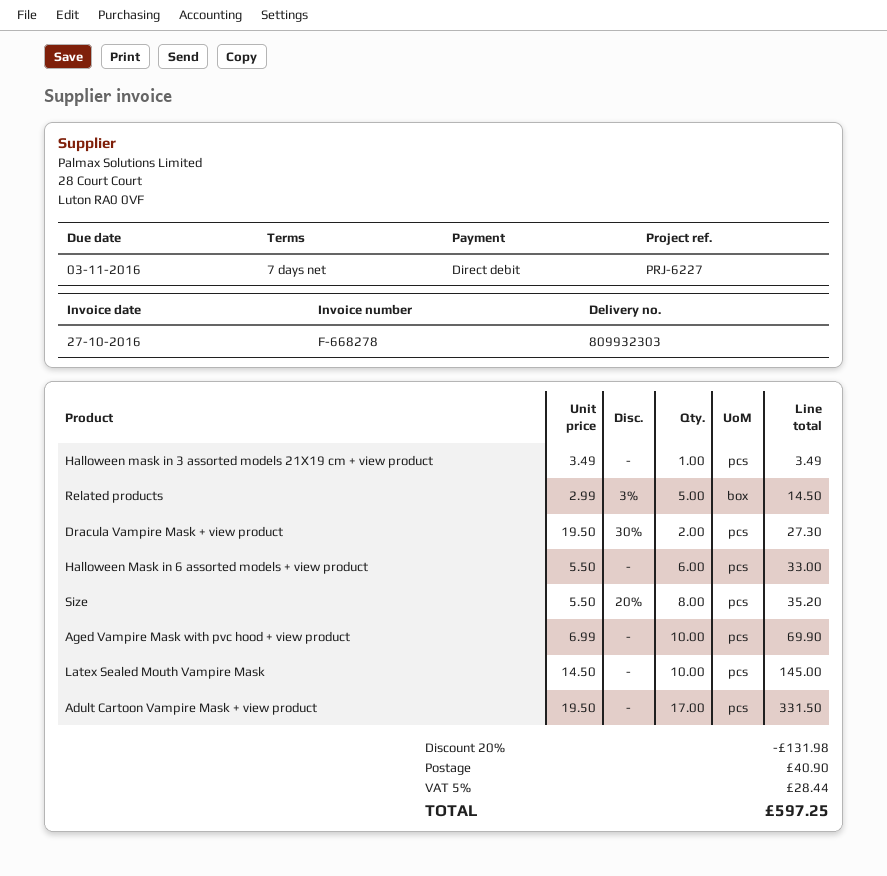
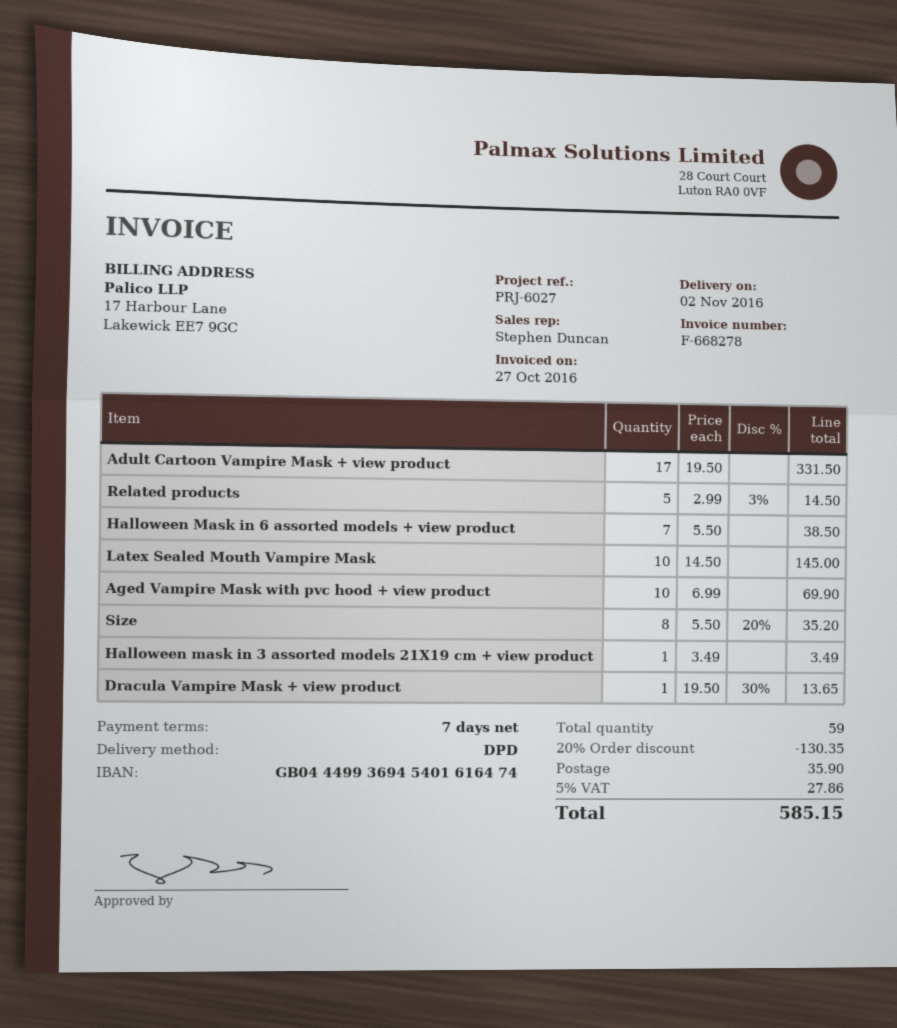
reference: PRJ-6227 -> PRJ-6027
Dracula Vampire Mask + view product: 2 x 19.50 - 30% = 27.30 -> 1 x 19.50 - 30% = 13.65
Halloween Mask in 6 assorted models + view product: 6 x 5.50 = 33.00 -> 7 x 5.50 = 38.50
discount: 20% = 131.98 -> 20% = 130.35
shipping: 40.90 -> 35.90
tax: 5% = 28.44 -> 5% = 27.86
total: 597.25 -> 585.15

